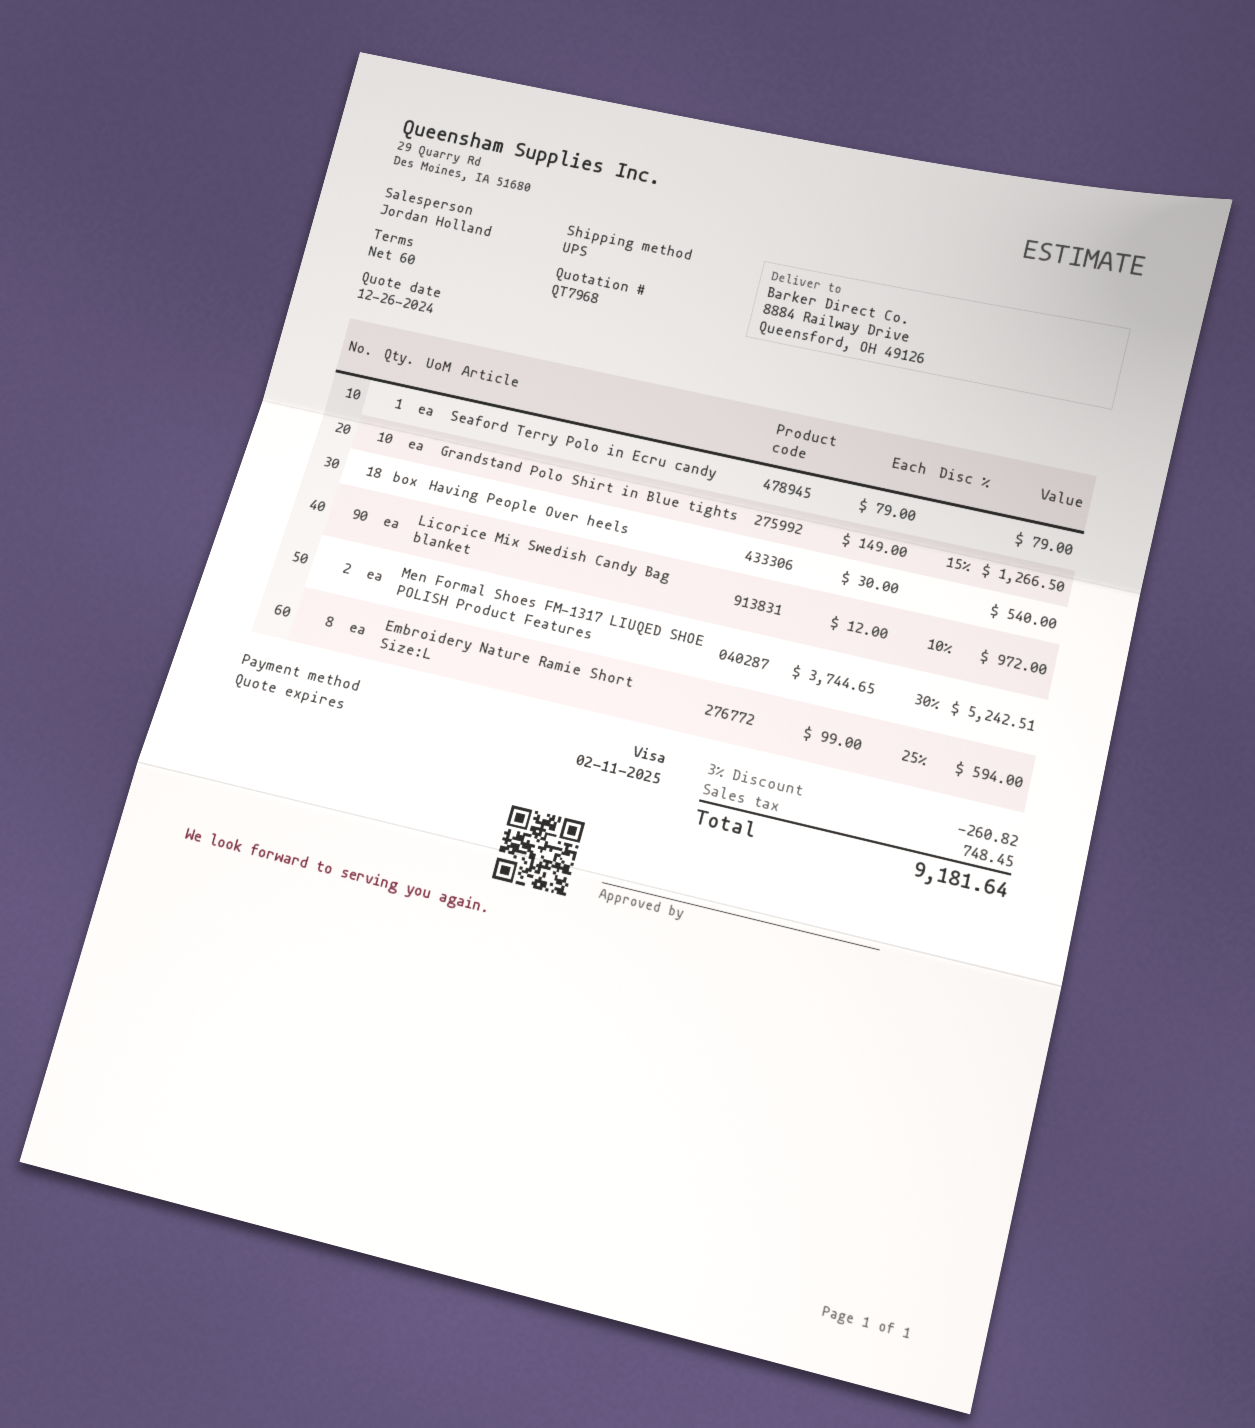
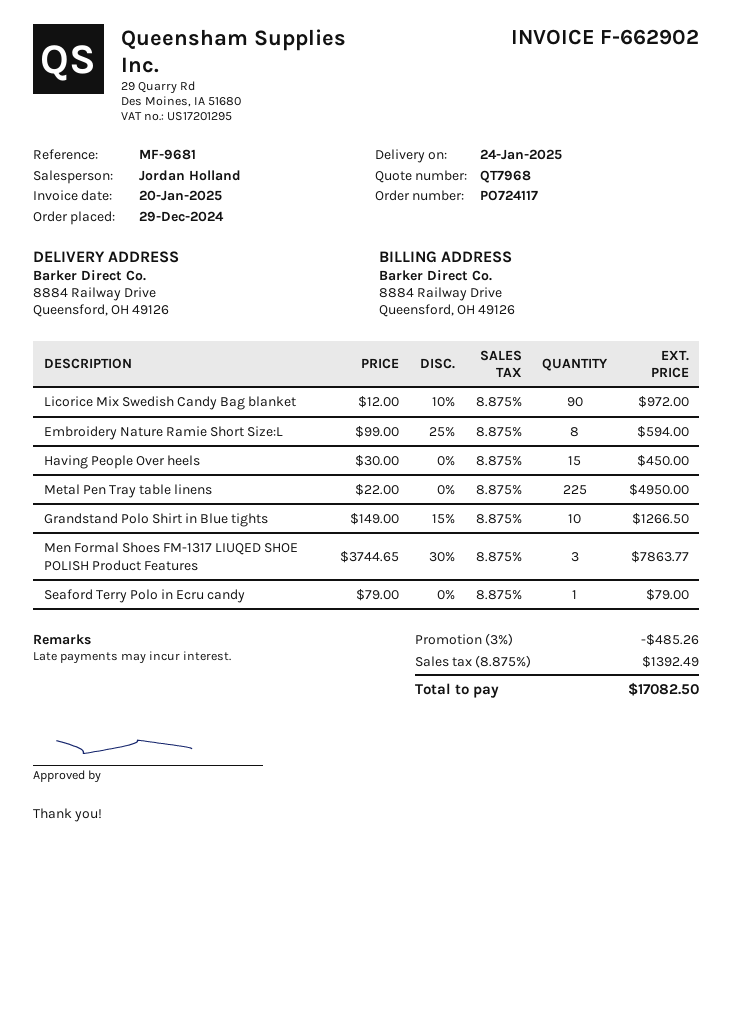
Having People Over heels: 18 x 30.00 = 540.00 -> 15 x 30.00 = 450.00
Men Formal Shoes FM-1317 LIUQED SHOE POLISH Product Features: 2 x 3744.65 - 30% = 5242.51 -> 3 x 3744.65 - 30% = 7863.77
Metal Pen Tray table linens: none -> 225 x 22.00 = 4950.00
discount: 3% = 260.82 -> 3% = 485.26
tax: 748.45 -> 1392.49
total: 9181.64 -> 17082.50

